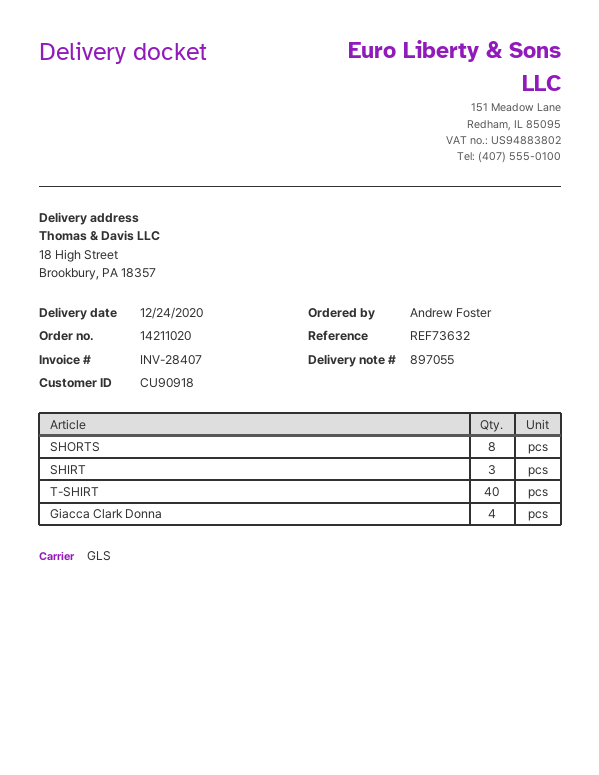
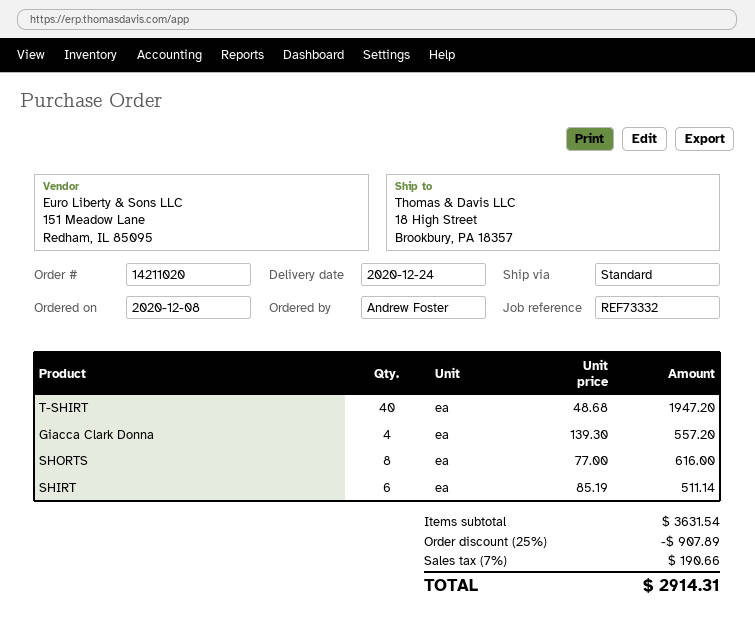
reference: REF73632 -> REF73332
shipping method: GLS -> standard
SHIRT: 3 -> 6

